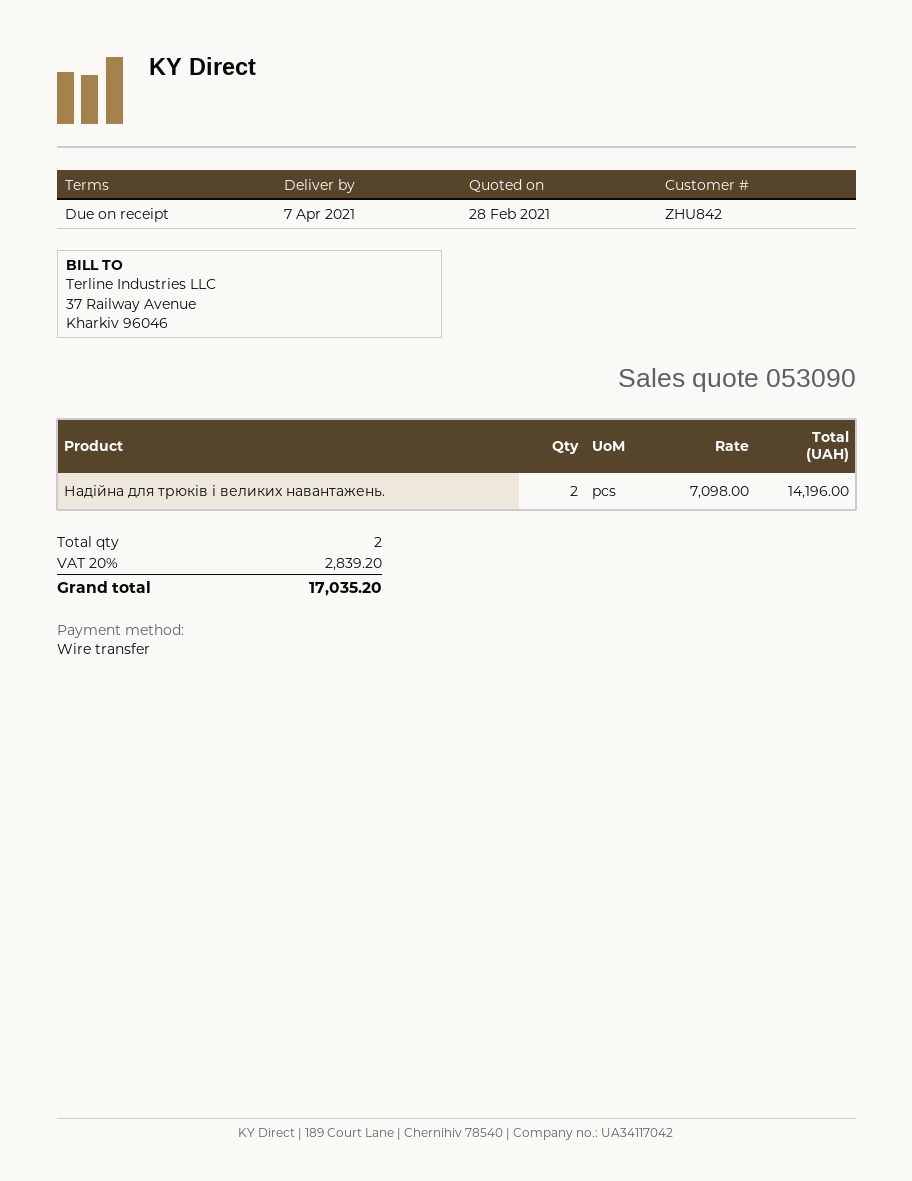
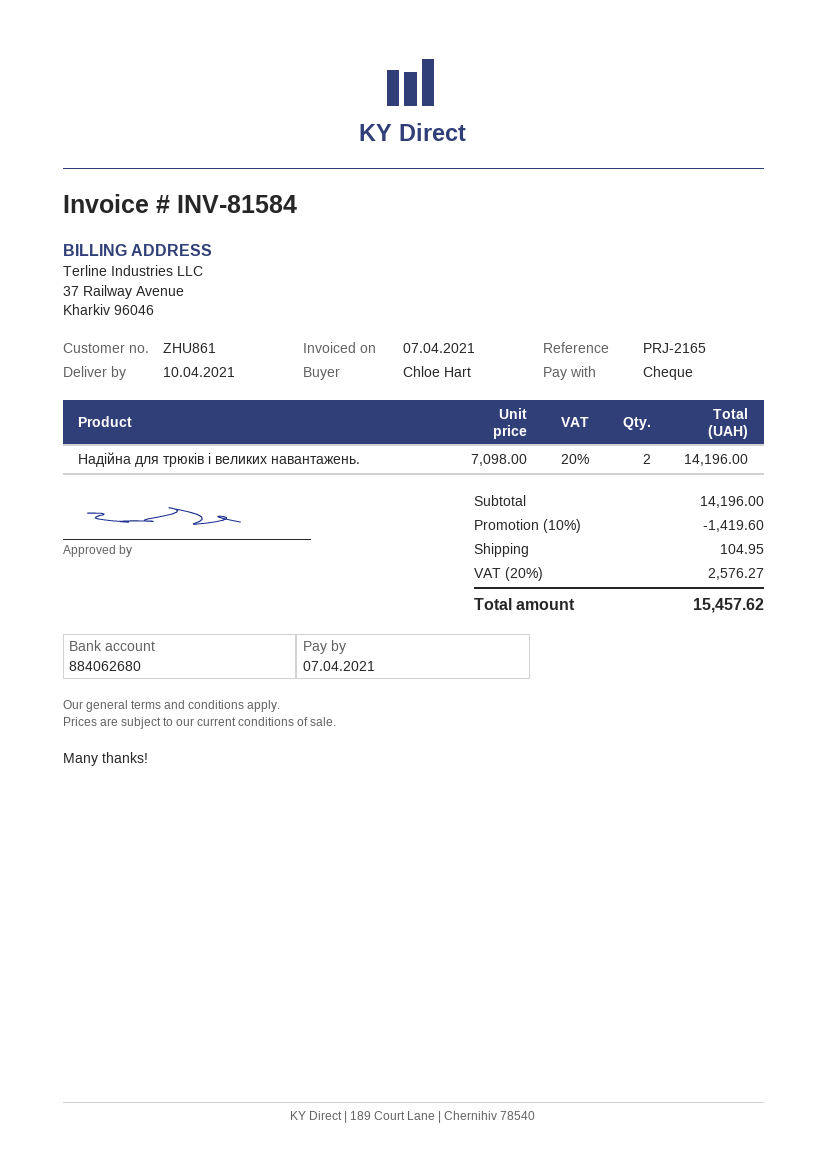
delivery date: 2021-04-07 -> 2021-04-10
customer number: ZHU842 -> ZHU861
payment method: bank transfer -> cheque
discount: none -> 10% = 1419.60
shipping: none -> 104.95
tax: 20% = 2839.20 -> 20% = 2576.27
total: 17035.20 -> 15457.62

